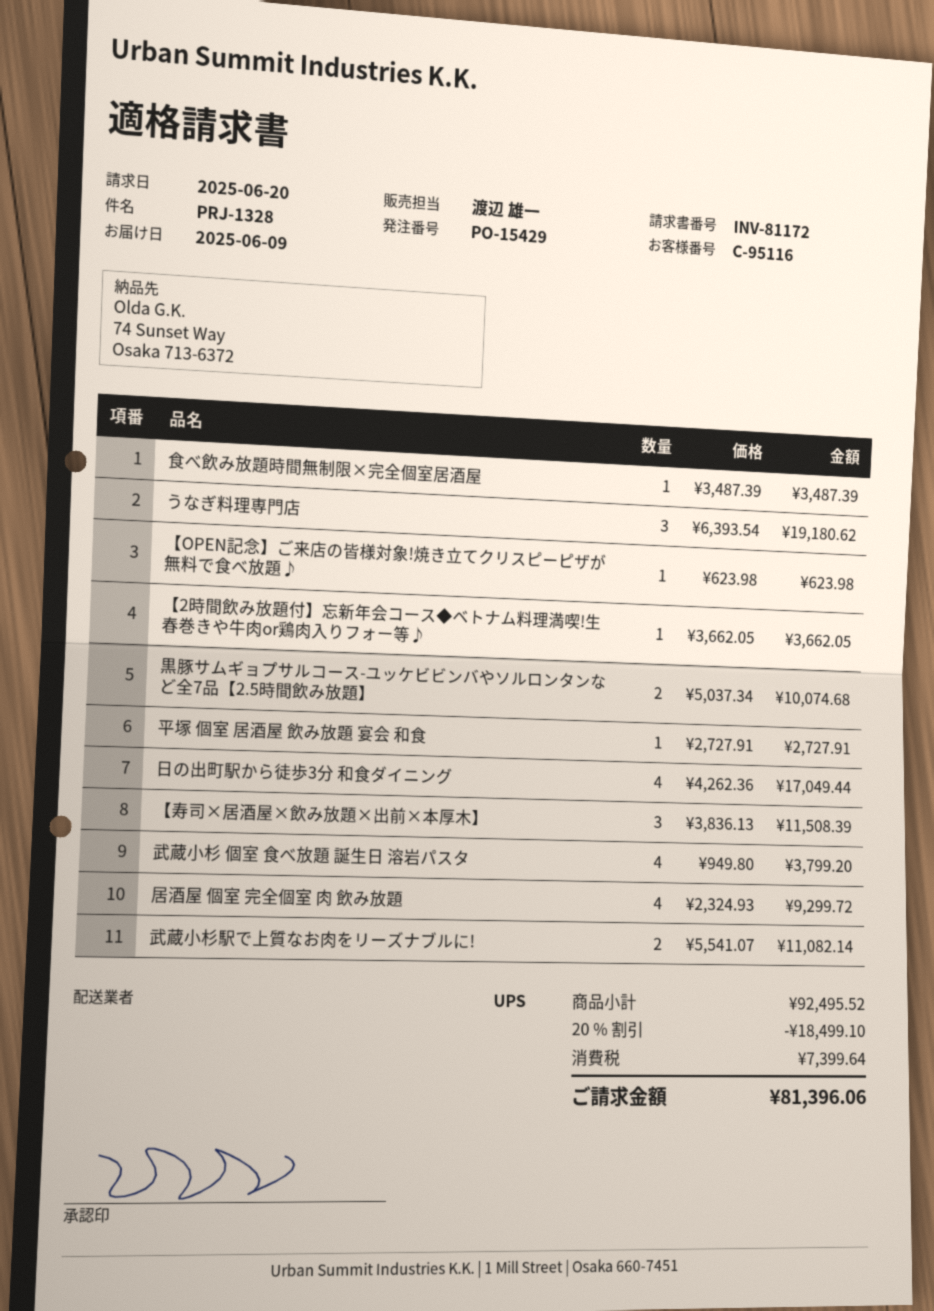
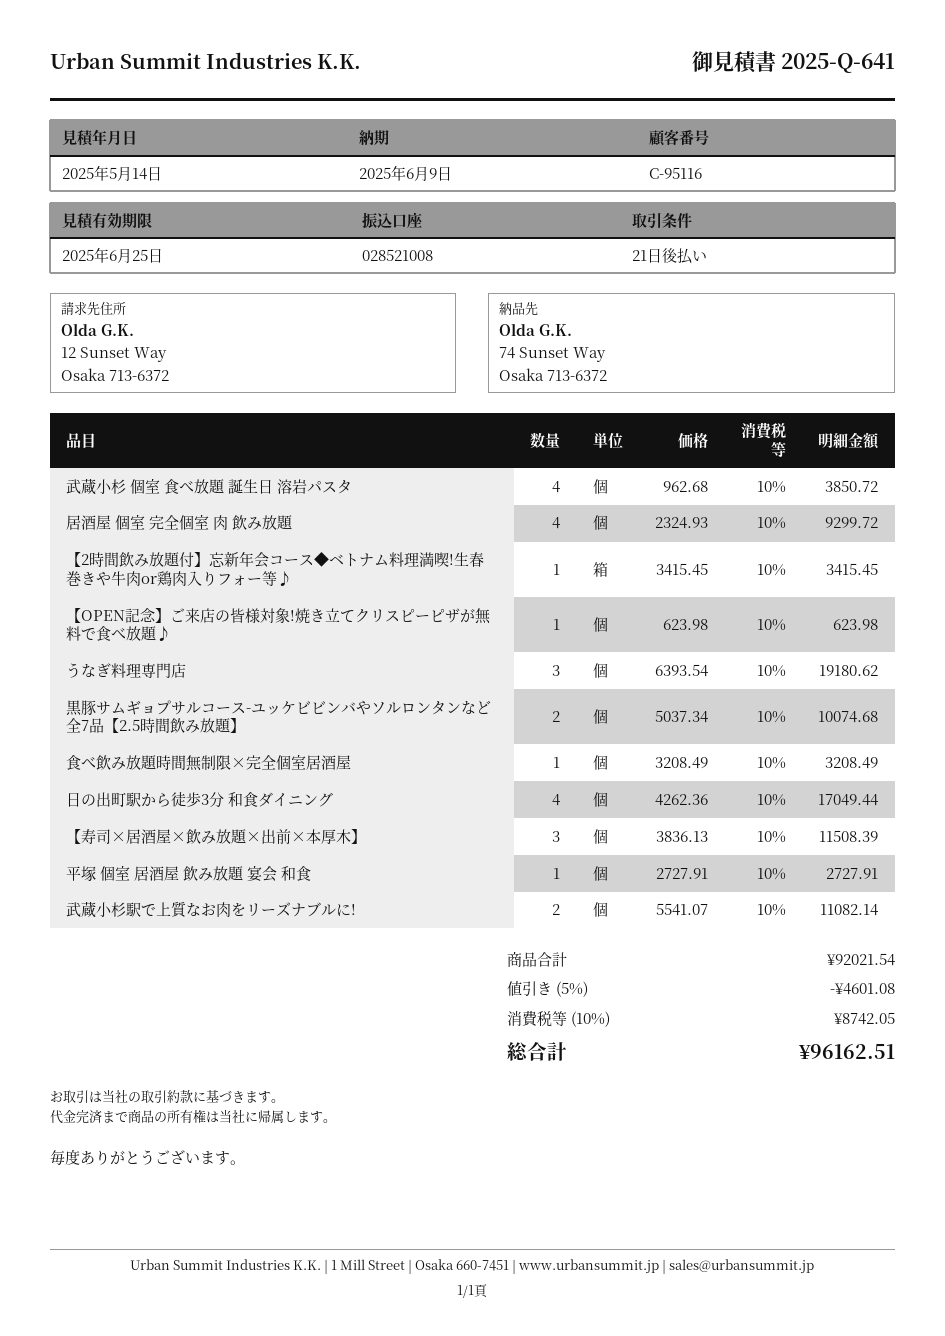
食べ飲み放題時間無制限×完全個室居酒屋: 1 x 3487.39 = 3487.39 -> 1 x 3208.49 = 3208.49
【2時間飲み放題付】忘新年会コース◆ベトナム料理満喫!生春巻きや牛肉or鶏肉入りフォー等♪: 1 x 3662.05 = 3662.05 -> 1 x 3415.45 = 3415.45
武蔵小杉 個室 食べ放題 誕生日 溶岩パスタ: 4 x 949.80 = 3799.20 -> 4 x 962.68 = 3850.72
subtotal: 92495.52 -> 92021.54
discount: 20% = 18499.10 -> 5% = 4601.08
tax: 7399.64 -> 8742.05
total: 81396.06 -> 96162.51

